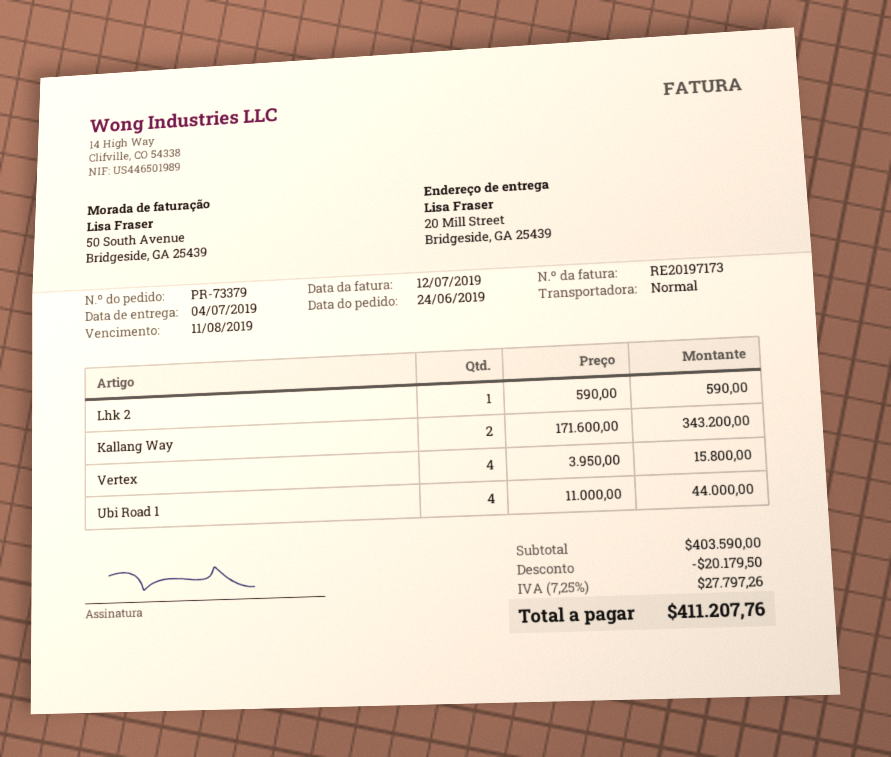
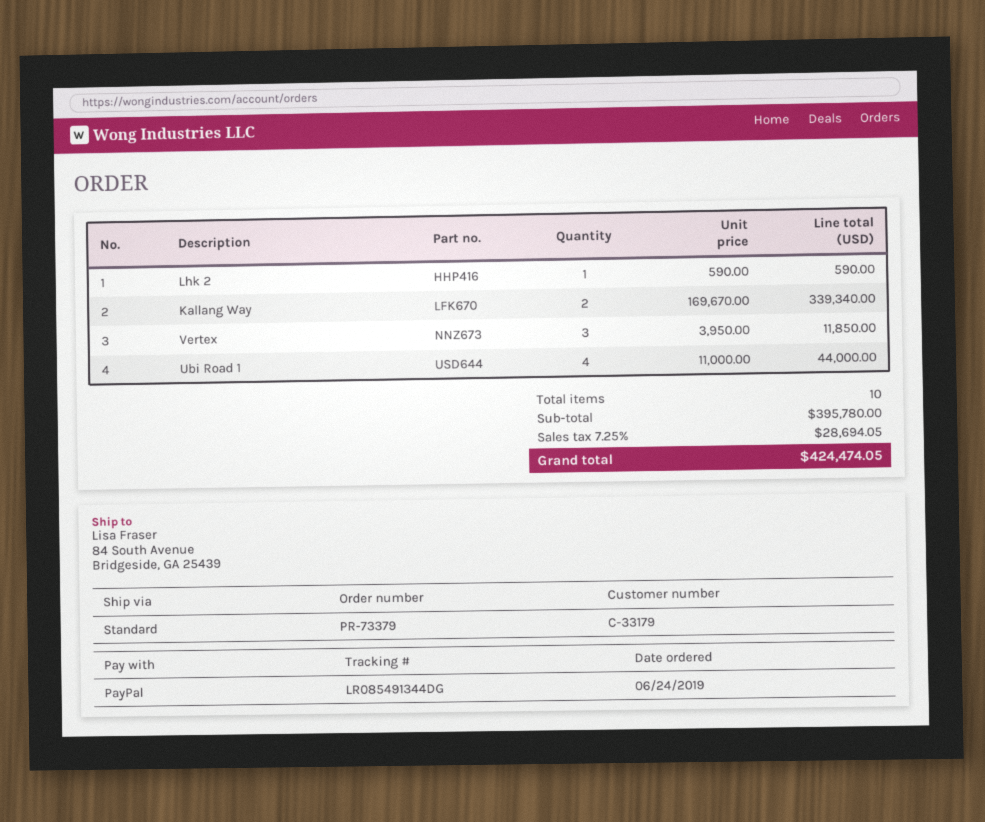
ship to: 20 Mill Street, Bridgeside, GA 25439 -> 84 South Avenue, Bridgeside, GA 25439
Kallang Way: 2 x 171600.00 = 343200.00 -> 2 x 169670.00 = 339340.00
Vertex: 4 x 3950.00 = 15800.00 -> 3 x 3950.00 = 11850.00
subtotal: 403590.00 -> 395780.00
discount: 20179.50 -> none
tax: 7.25% = 27797.26 -> 7.25% = 28694.05
total: 411207.76 -> 424474.05

